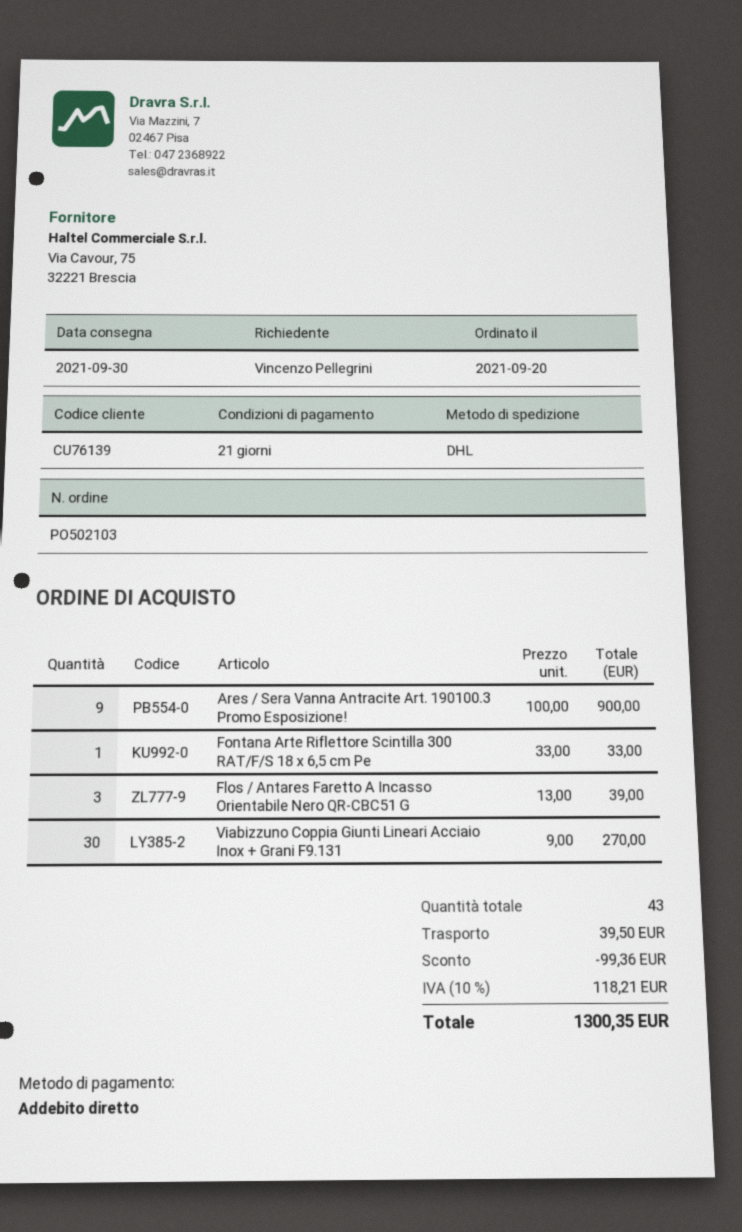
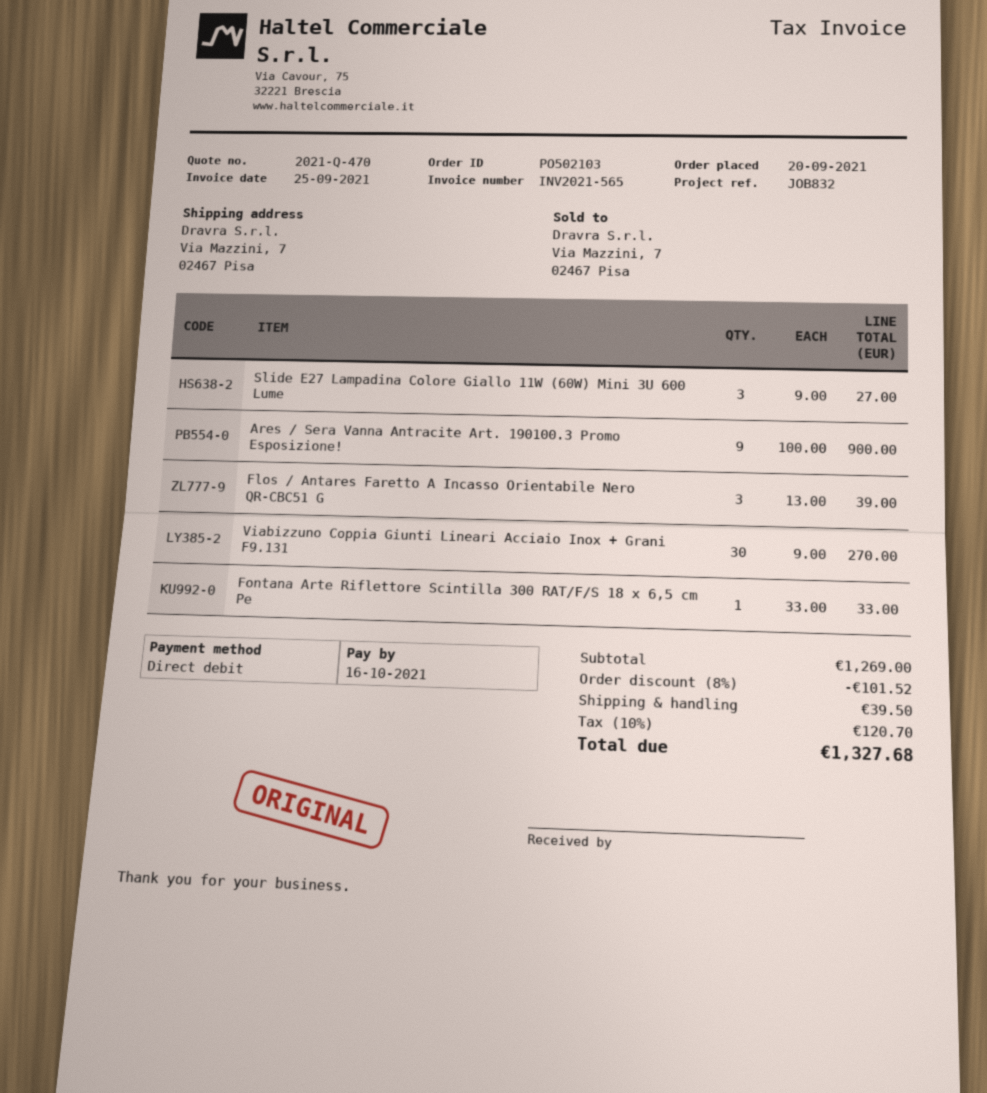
Slide E27 Lampadina Colore Giallo 11W (60W) Mini 3U 600 Lume: none -> 3 x 9.00 = 27.00
discount: 99.36 -> 101.52
tax: 10% = 118.21 -> 10% = 120.70
total: 1300.35 -> 1327.68

